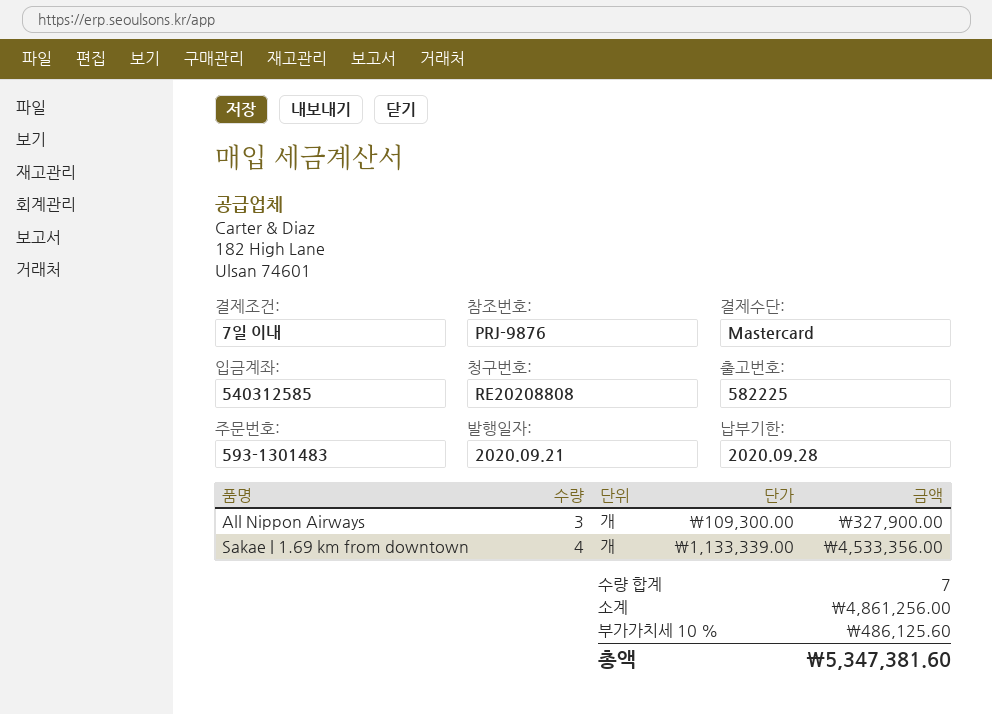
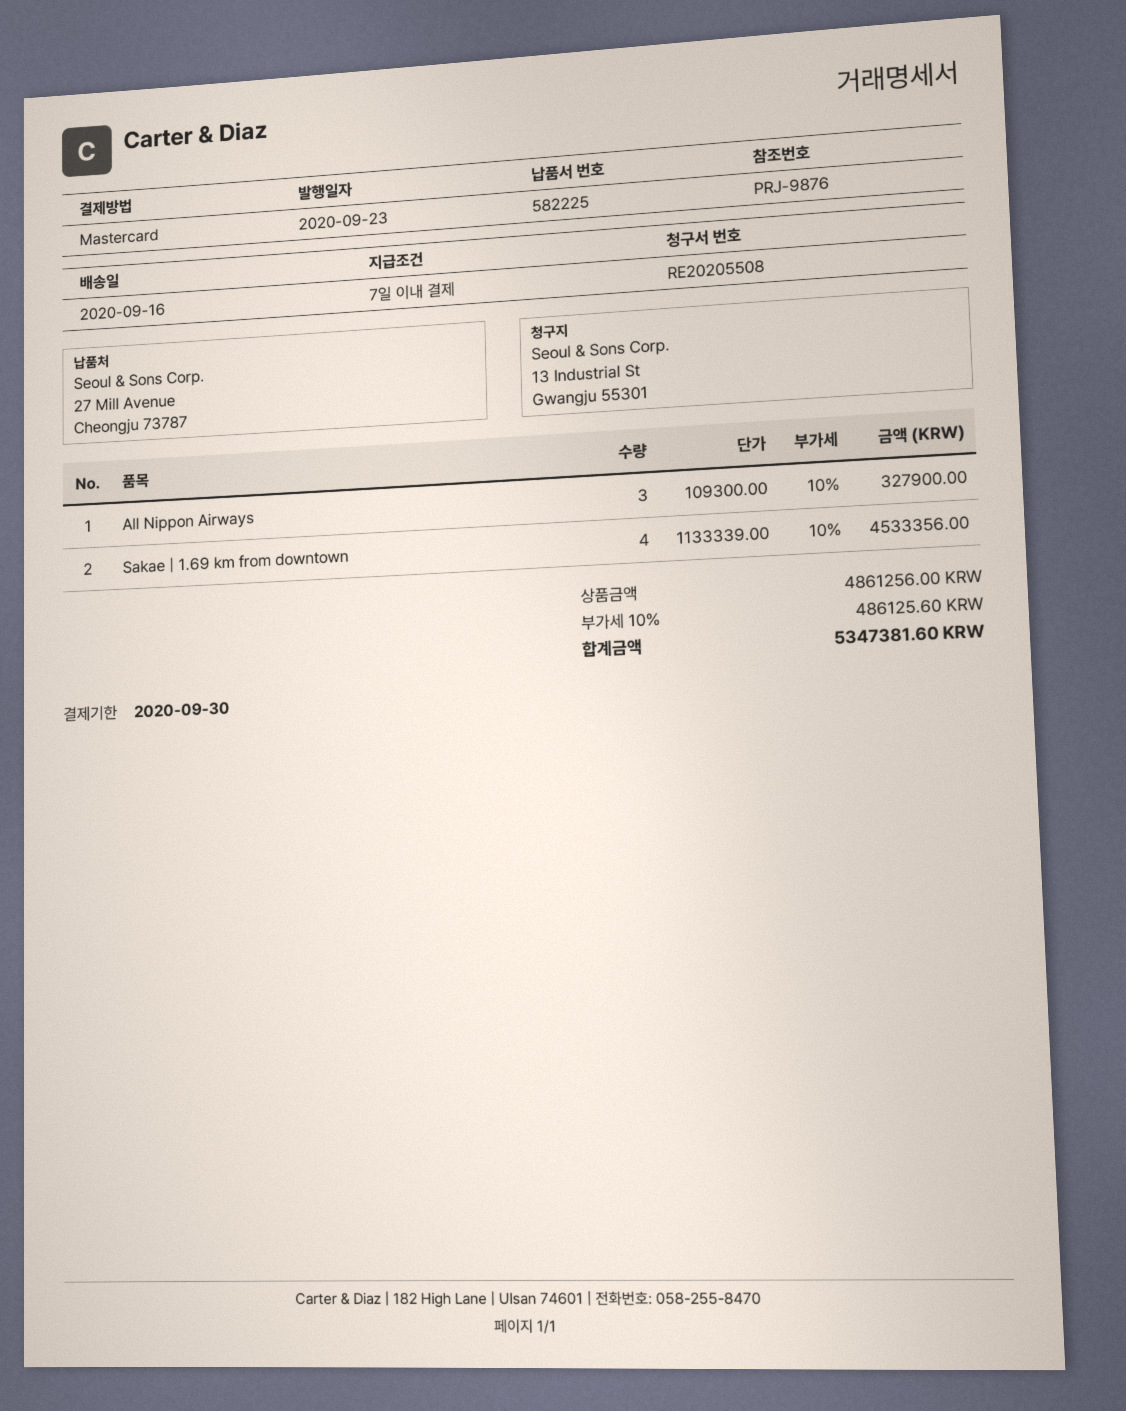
invoice number: RE20208808 -> RE20205508
invoice date: 2020-09-21 -> 2020-09-23
due date: 2020-09-28 -> 2020-09-30

